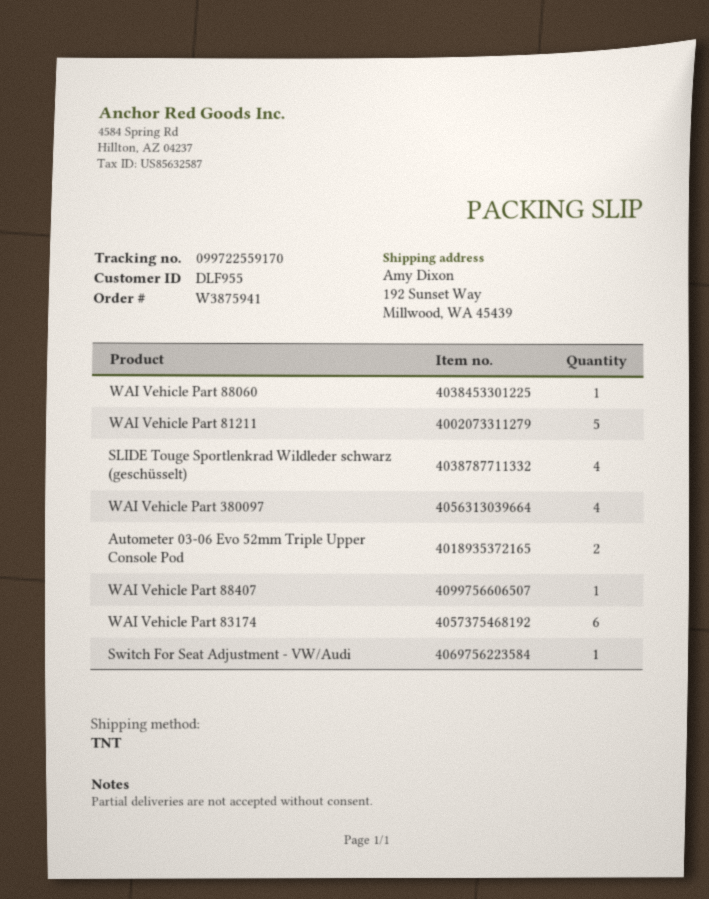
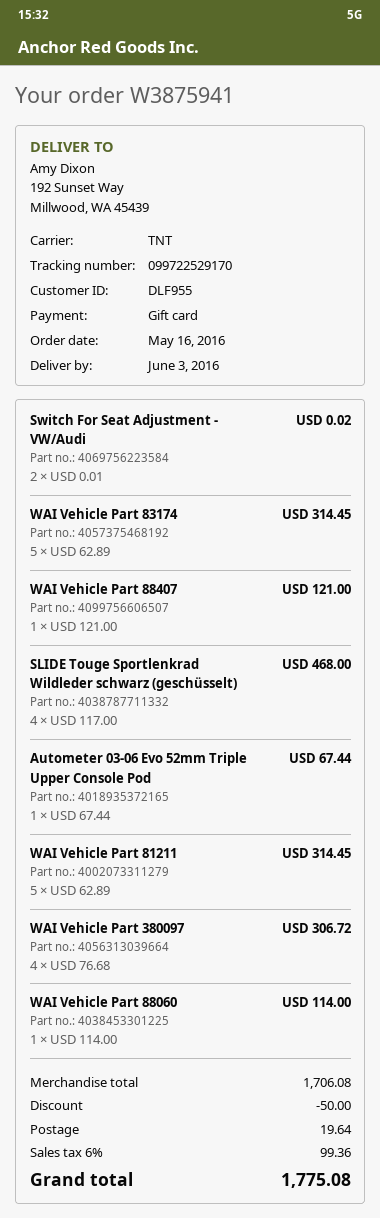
tracking number: 099722559170 -> 099722529170
Autometer 03-06 Evo 52mm Triple Upper Console Pod: 2 -> 1
WAI Vehicle Part 83174: 6 -> 5
Switch For Seat Adjustment - VW/Audi: 1 -> 2

